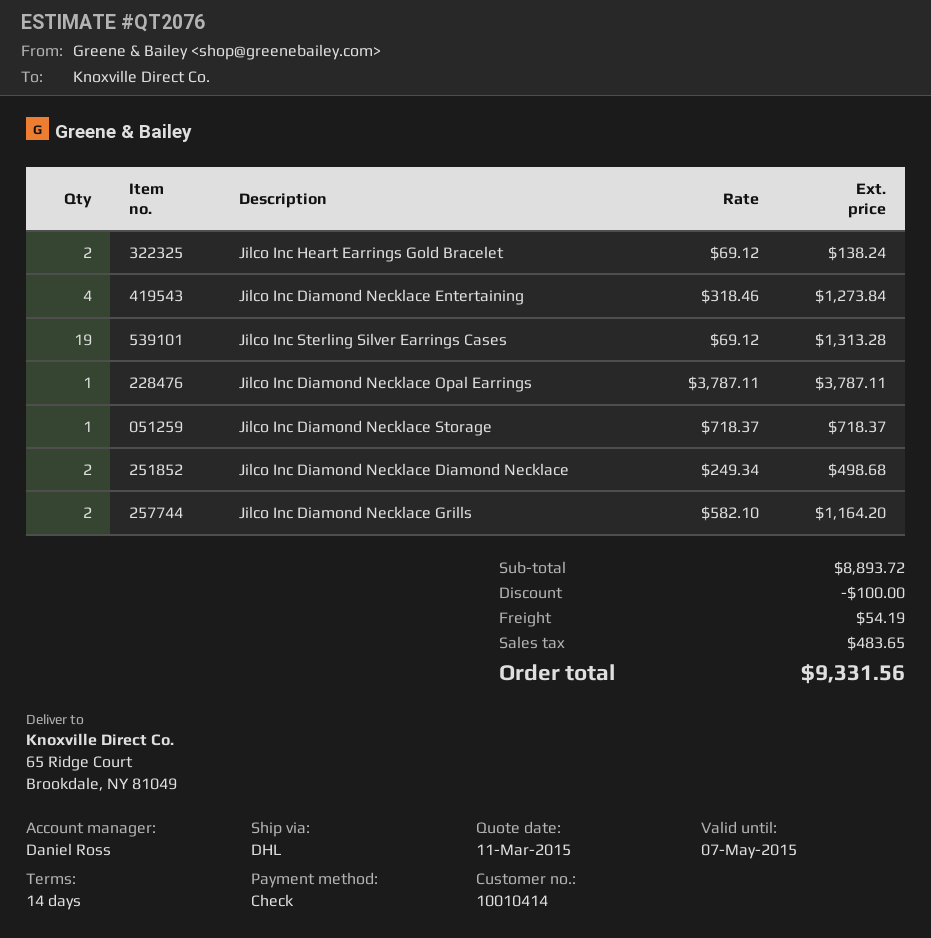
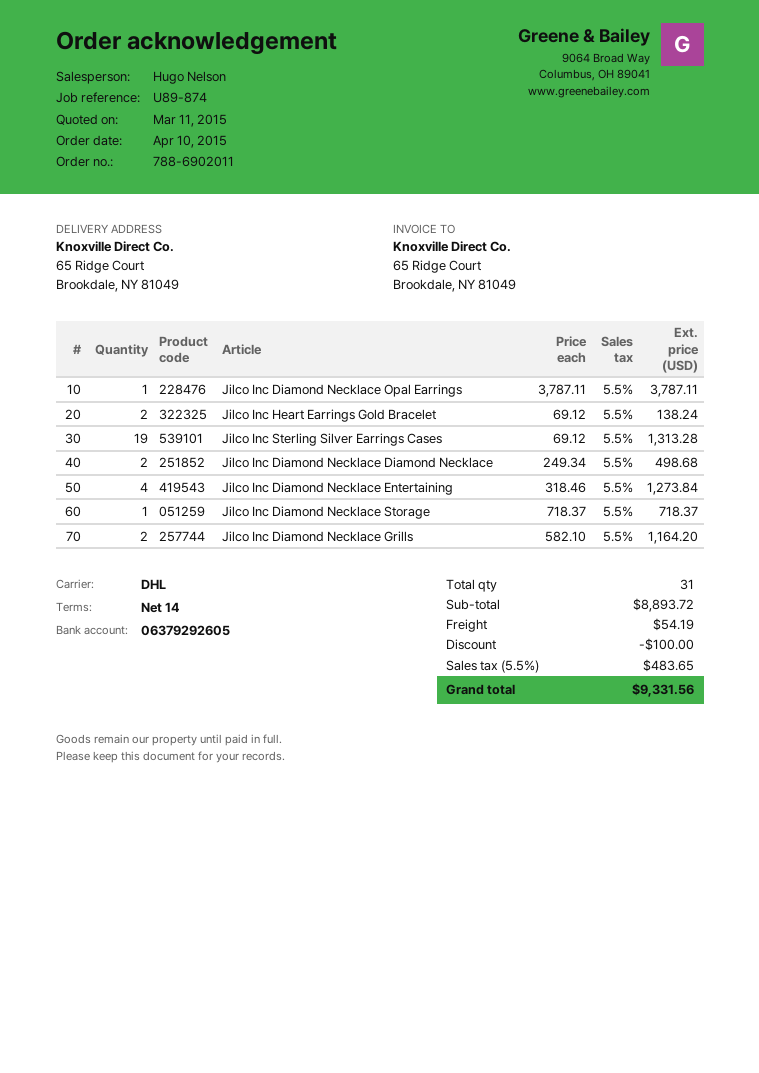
sales rep: Daniel Ross -> Hugo Nelson

